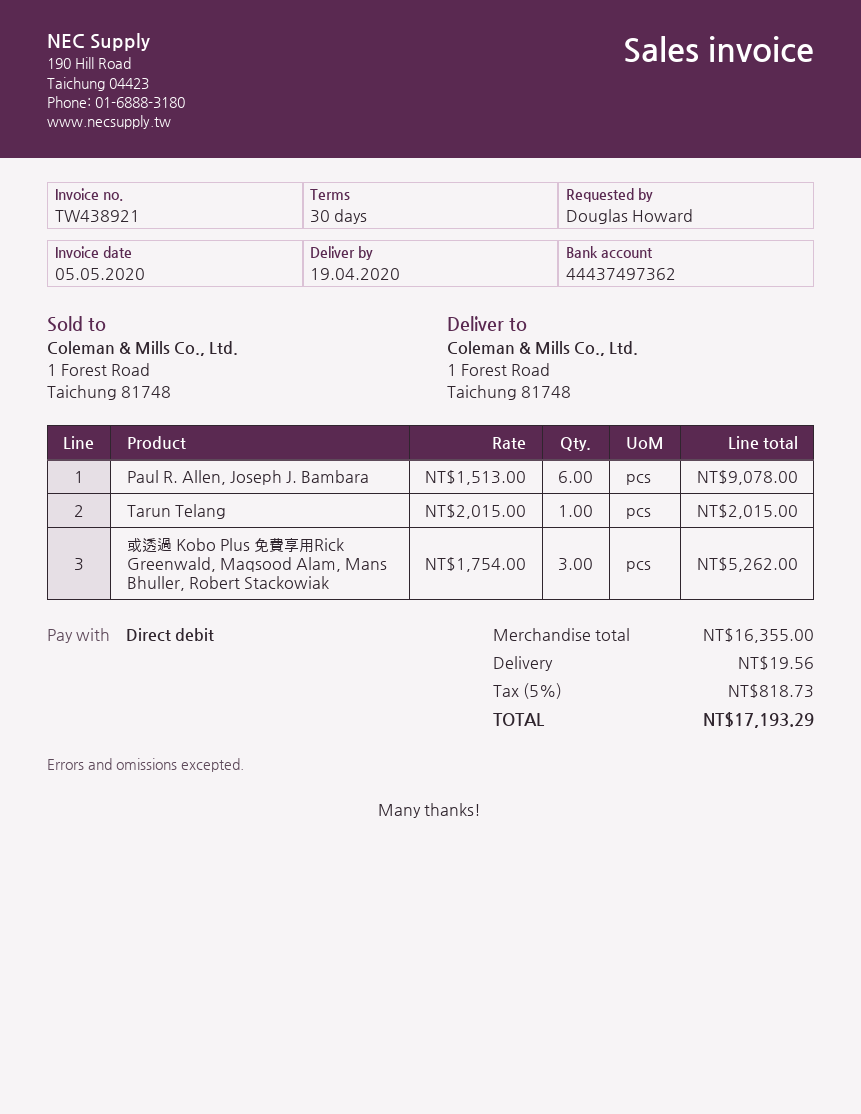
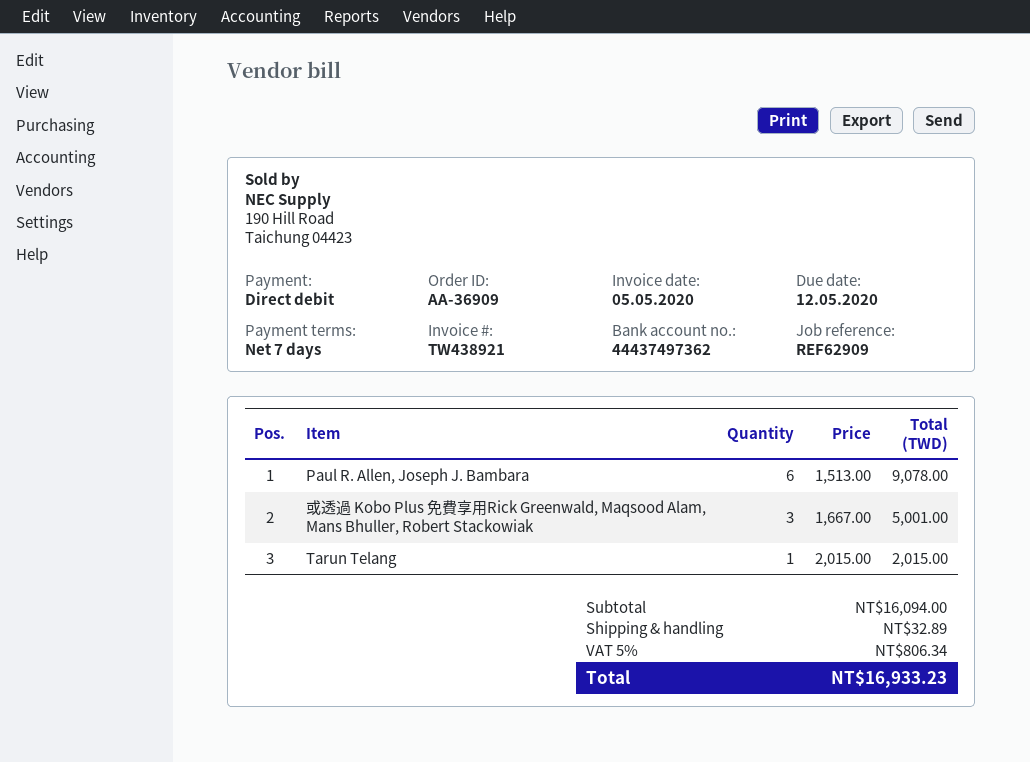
payment terms: 30 days -> 7 days
或透過 Kobo Plus 免費享用Rick Greenwald, Maqsood Alam, Mans Bhuller, Robert Stackowiak: 3 x 1754.00 = 5262.00 -> 3 x 1667.00 = 5001.00
subtotal: 16355.00 -> 16094.00
shipping: 19.56 -> 32.89
tax: 5% = 818.73 -> 5% = 806.34
total: 17193.29 -> 16933.23

